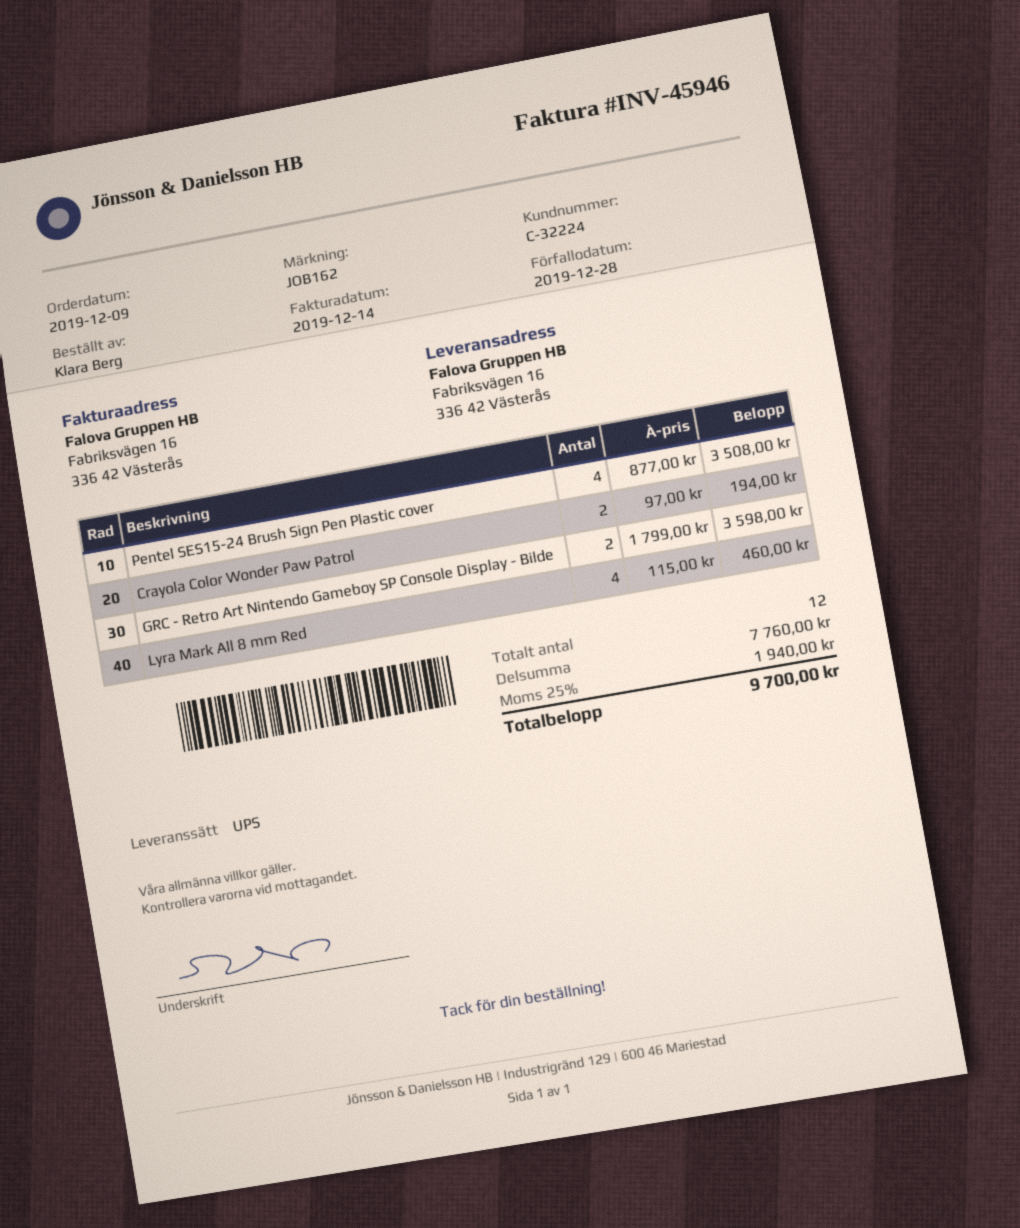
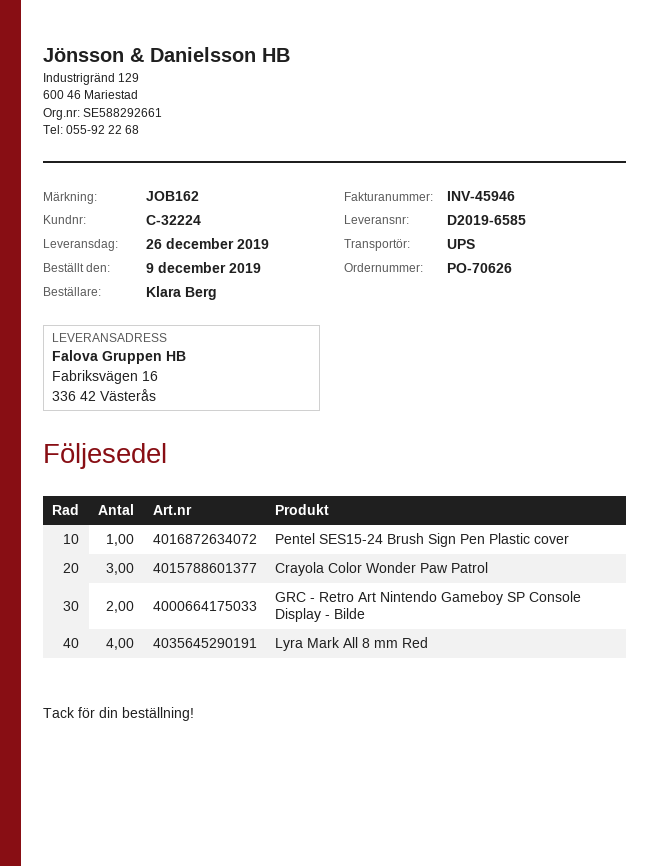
Pentel SES15-24 Brush Sign Pen Plastic cover: 4 -> 1
Crayola Color Wonder Paw Patrol: 2 -> 3

